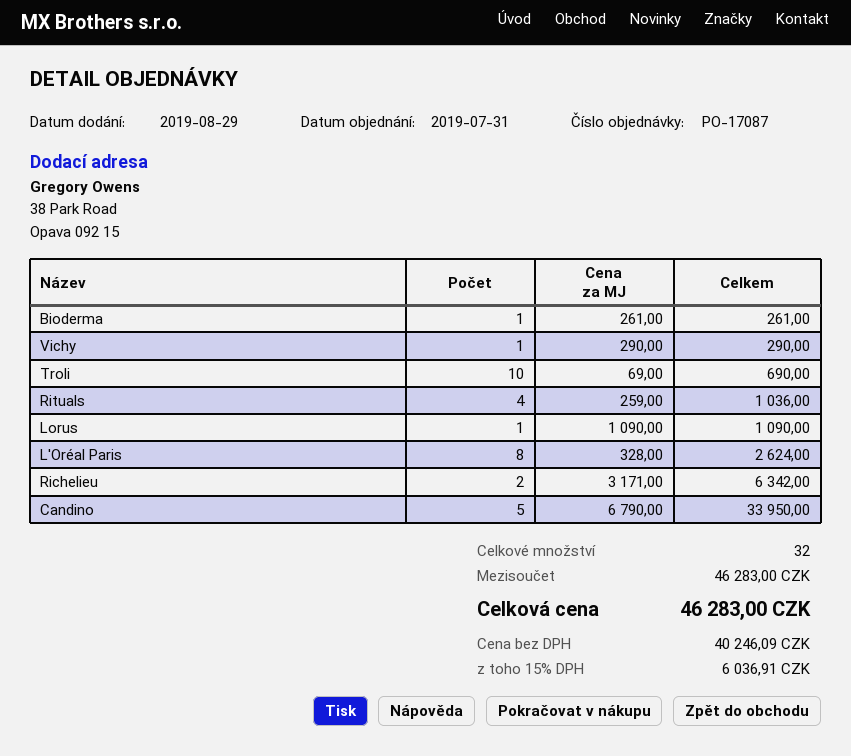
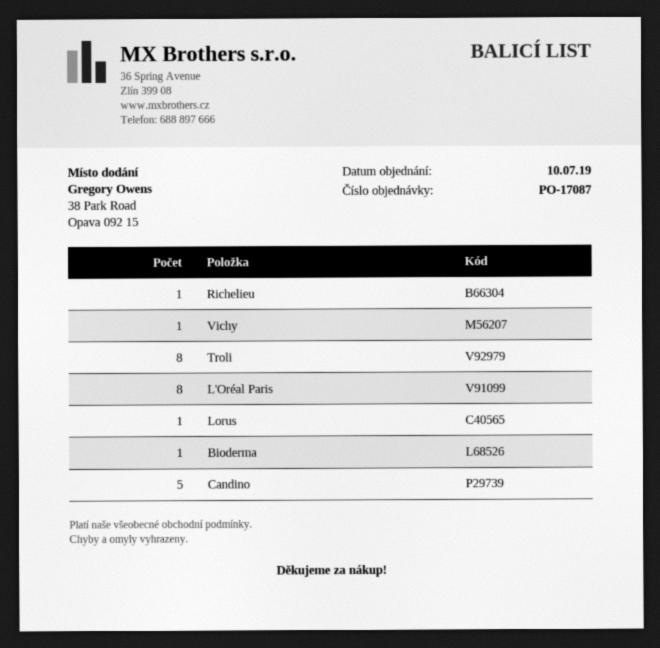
order date: 2019-07-31 -> 2019-07-10
Troli: 10 -> 8
Rituals: 4 -> none
Richelieu: 2 -> 1

